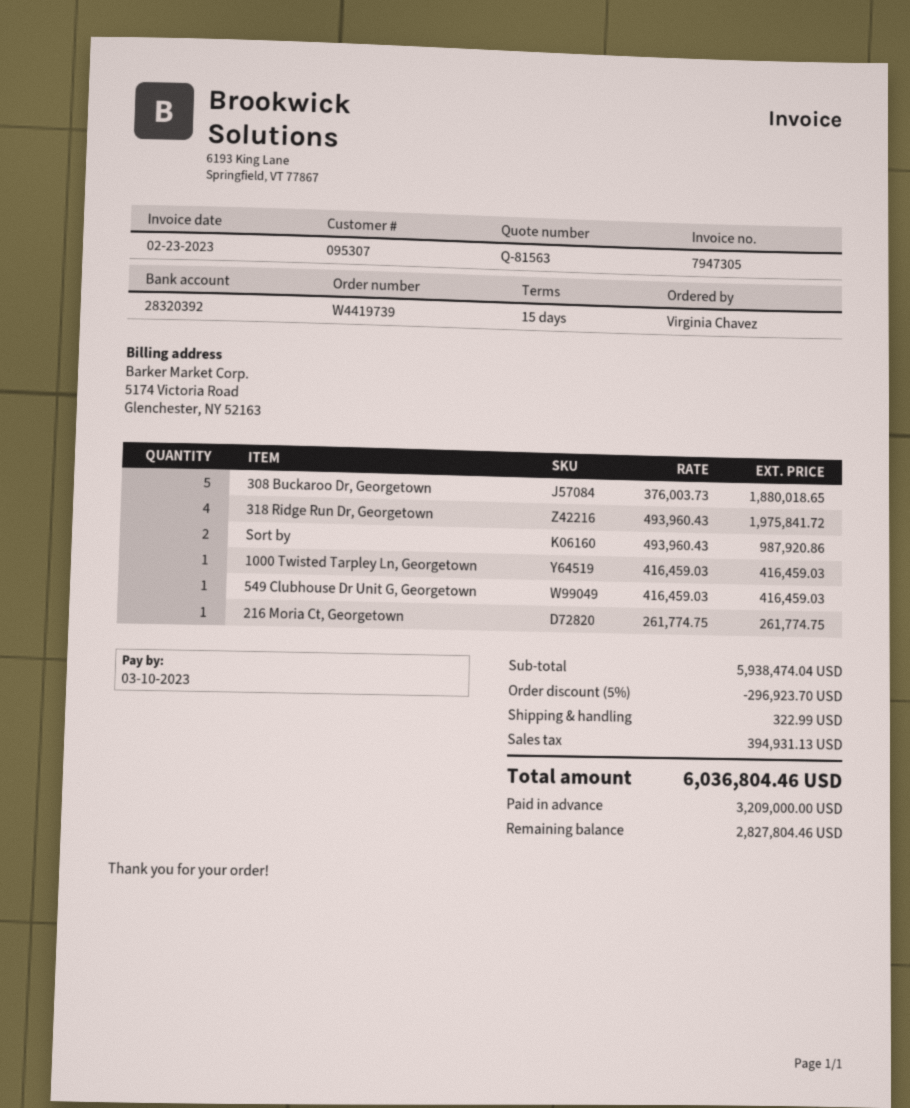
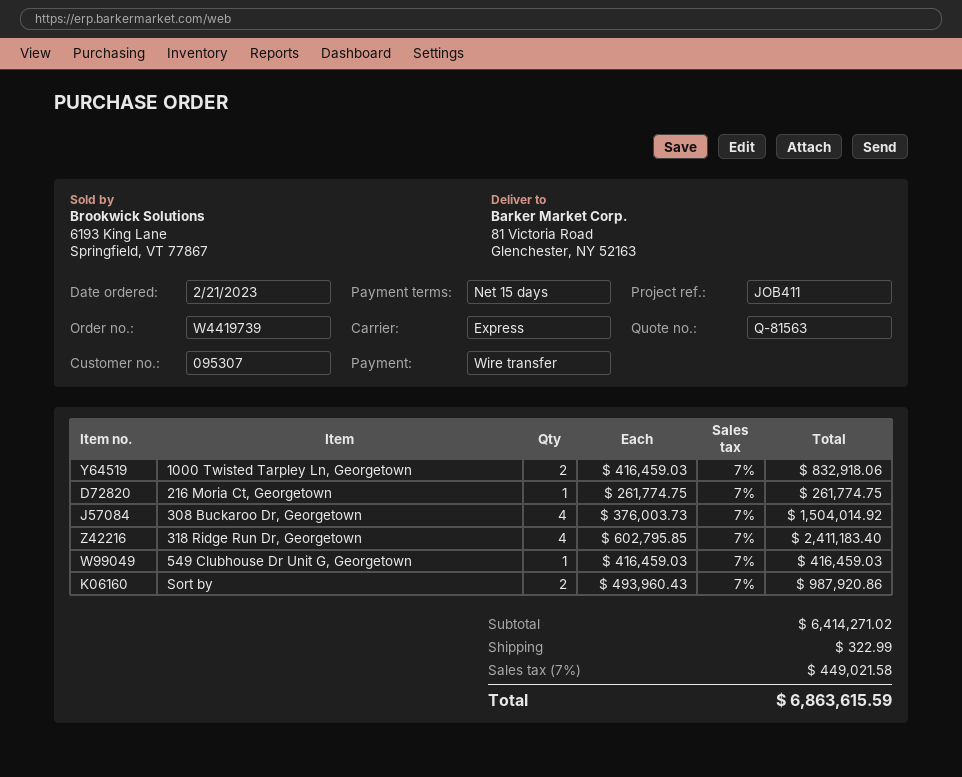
308 Buckaroo Dr, Georgetown: 5 x 376003.73 = 1880018.65 -> 4 x 376003.73 = 1504014.92
318 Ridge Run Dr, Georgetown: 4 x 493960.43 = 1975841.72 -> 4 x 602795.85 = 2411183.40
1000 Twisted Tarpley Ln, Georgetown: 1 x 416459.03 = 416459.03 -> 2 x 416459.03 = 832918.06
subtotal: 5938474.04 -> 6414271.02
discount: 5% = 296923.70 -> none
tax: 394931.13 -> 449021.58
total: 6036804.46 -> 6863615.59

